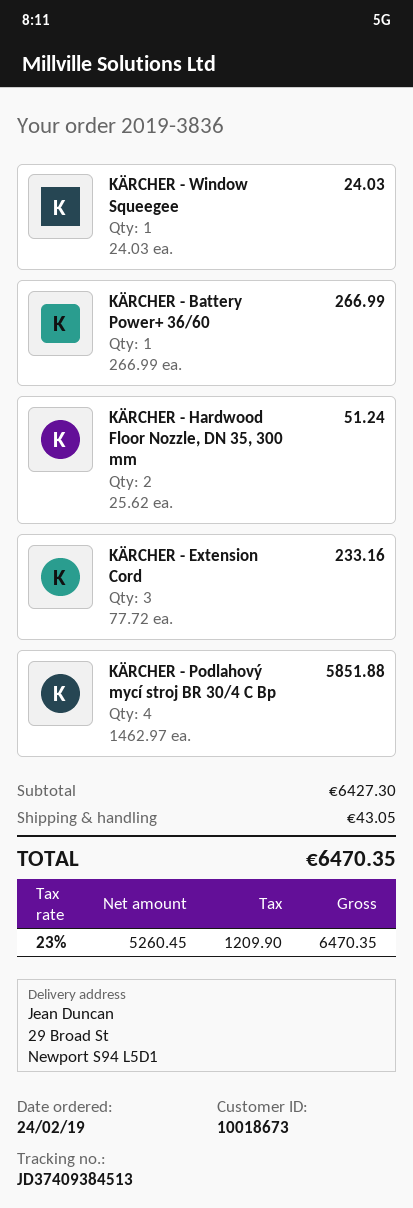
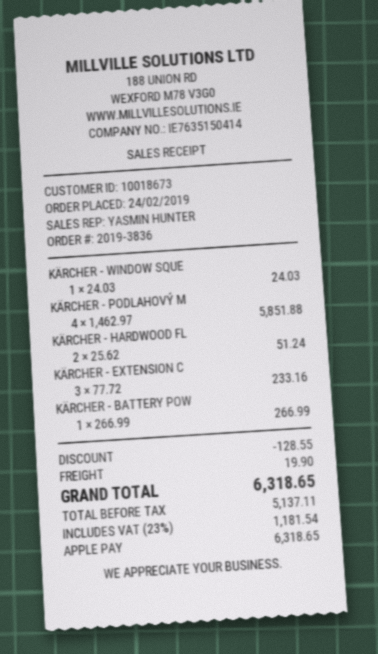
discount: none -> 128.55
shipping: 43.05 -> 19.90
net: 5260.45 -> 5137.11
tax: 23% = 1209.90 -> 23% = 1181.54
total: 6470.35 -> 6318.65

